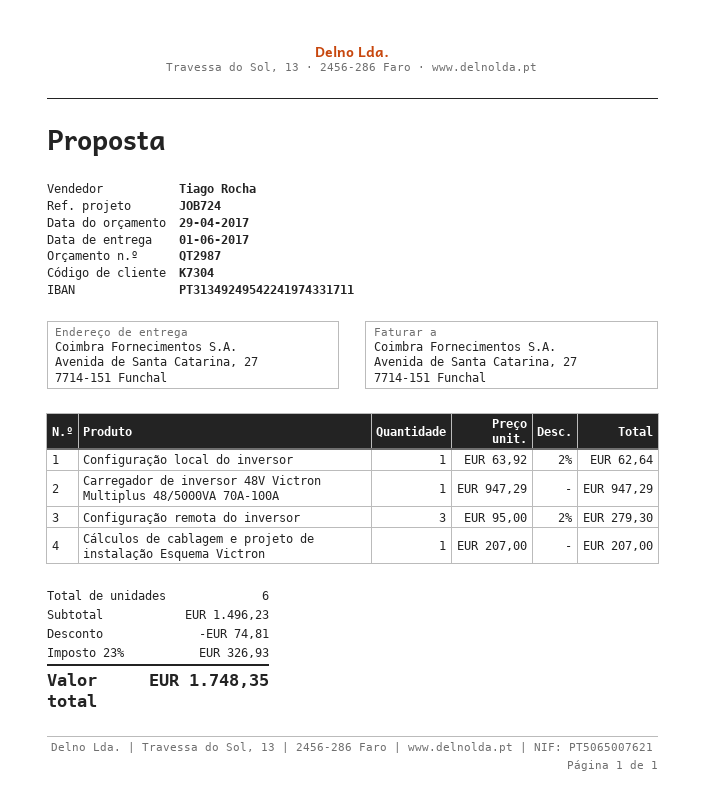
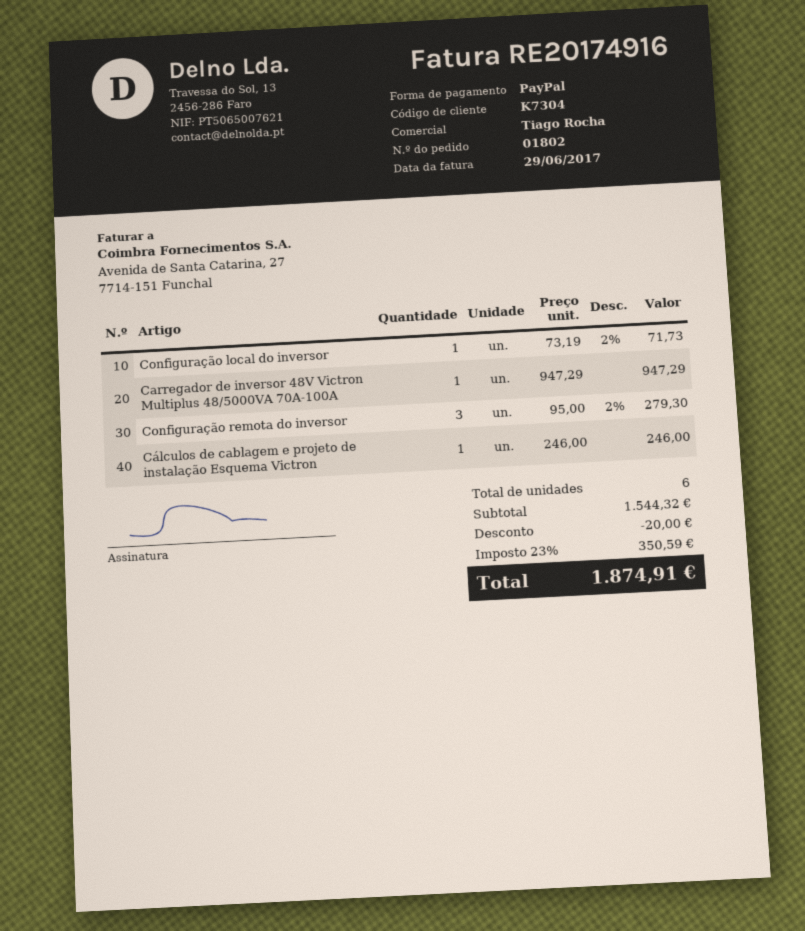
Configuração local do inversor: 1 x 63.92 - 2% = 62.64 -> 1 x 73.19 - 2% = 71.73
Cálculos de cablagem e projeto de instalação Esquema Victron: 1 x 207.00 = 207.00 -> 1 x 246.00 = 246.00
subtotal: 1496.23 -> 1544.32
discount: 74.81 -> 20.00
tax: 23% = 326.93 -> 23% = 350.59
total: 1748.35 -> 1874.91

